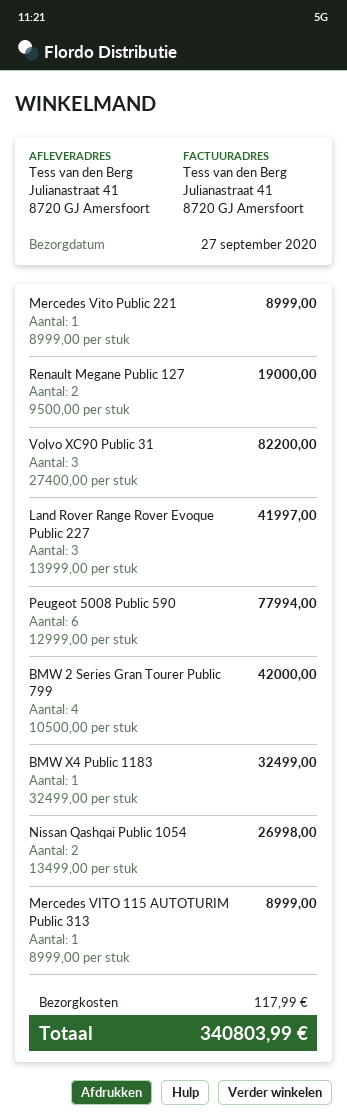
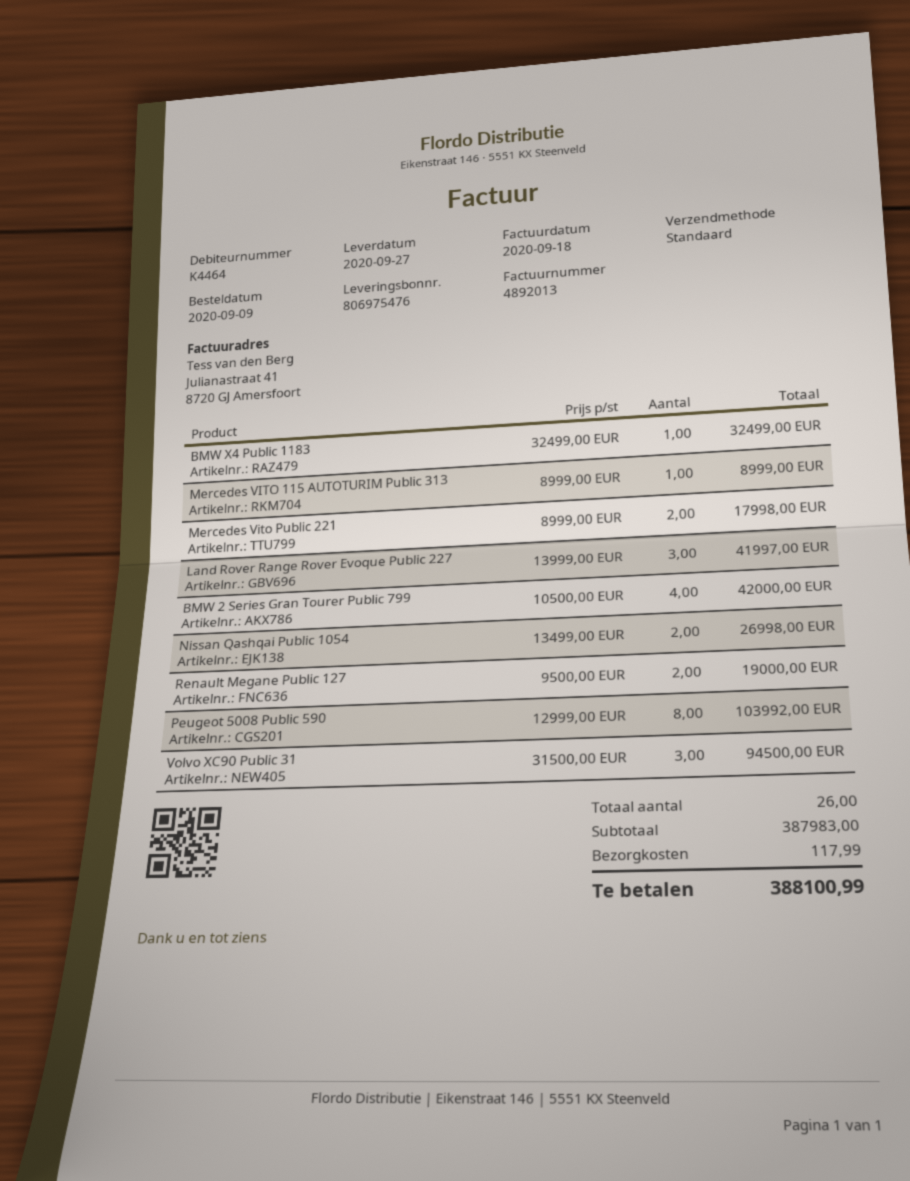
Mercedes Vito Public 221: 1 x 8999.00 = 8999.00 -> 2 x 8999.00 = 17998.00
Volvo XC90 Public 31: 3 x 27400.00 = 82200.00 -> 3 x 31500.00 = 94500.00
Peugeot 5008 Public 590: 6 x 12999.00 = 77994.00 -> 8 x 12999.00 = 103992.00
total: 340803.99 -> 388100.99

